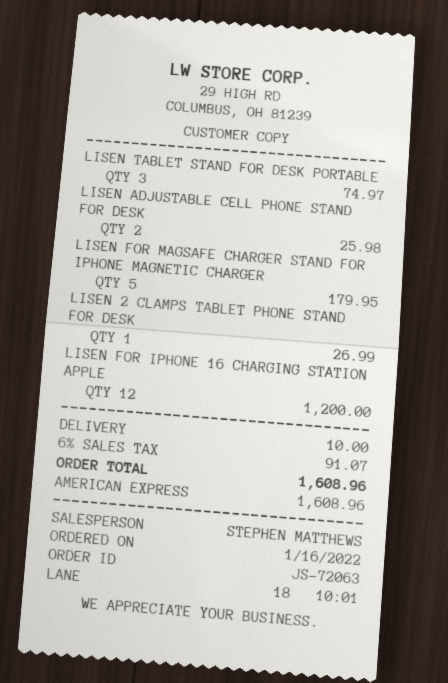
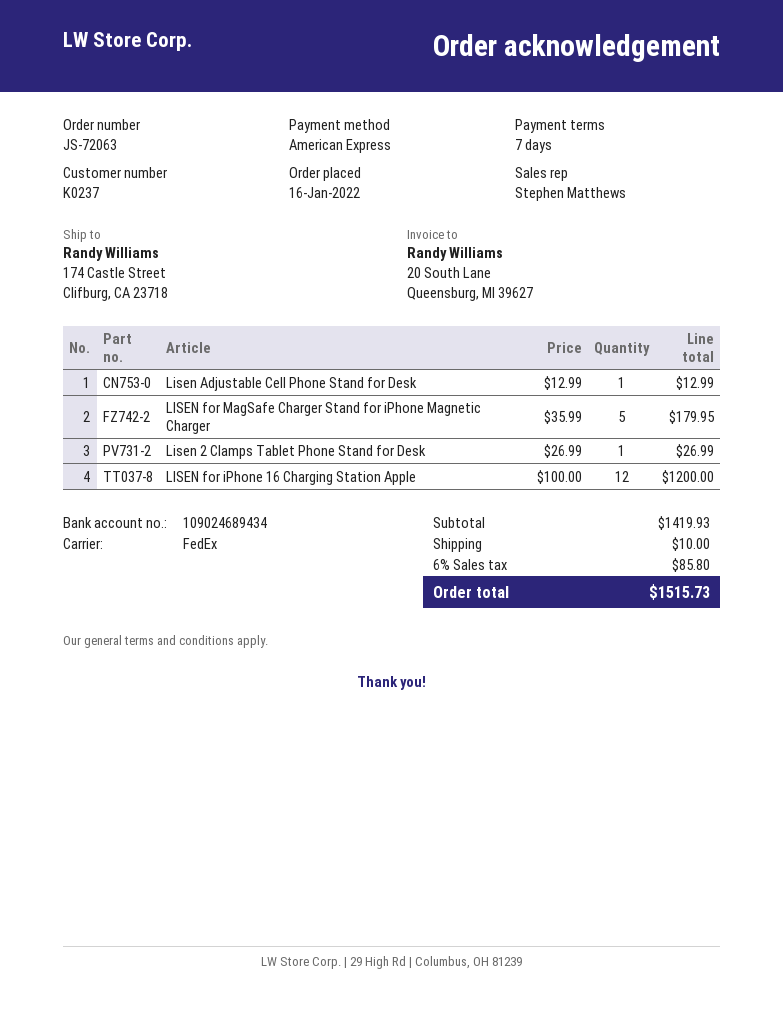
LISEN TABLET STAND FOR DESK PORTABLE: 3 for 74.97 -> none
LISEN ADJUSTABLE CELL PHONE STAND FOR DESK: 2 for 25.98 -> 1 for 12.99
tax: 6% = 91.07 -> 6% = 85.80
total: 1608.96 -> 1515.73

